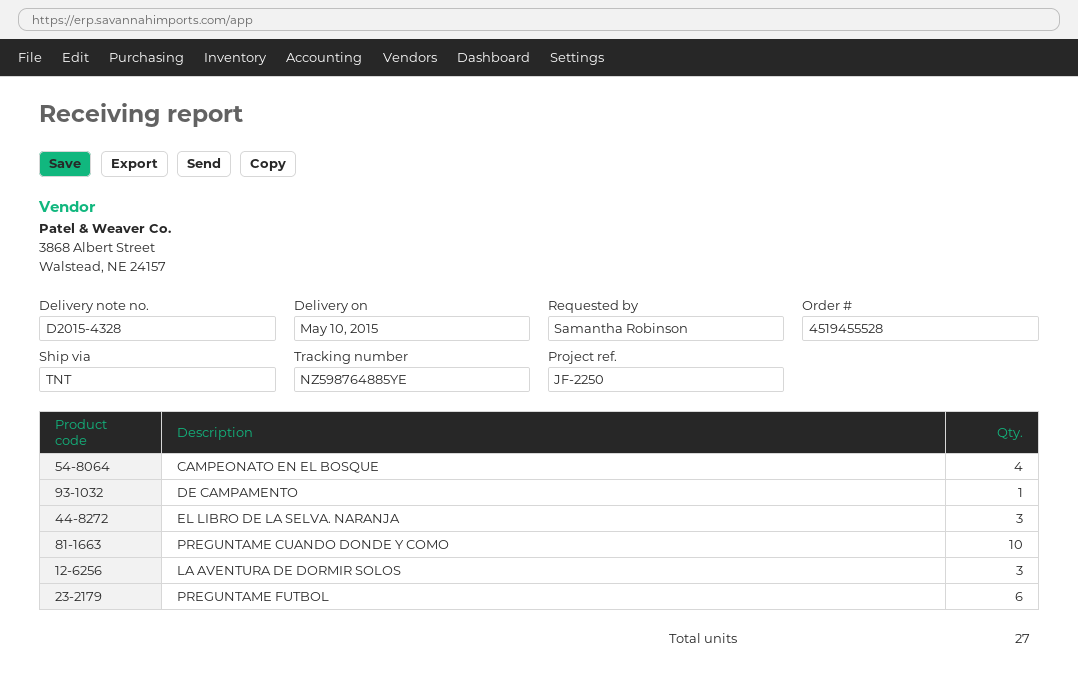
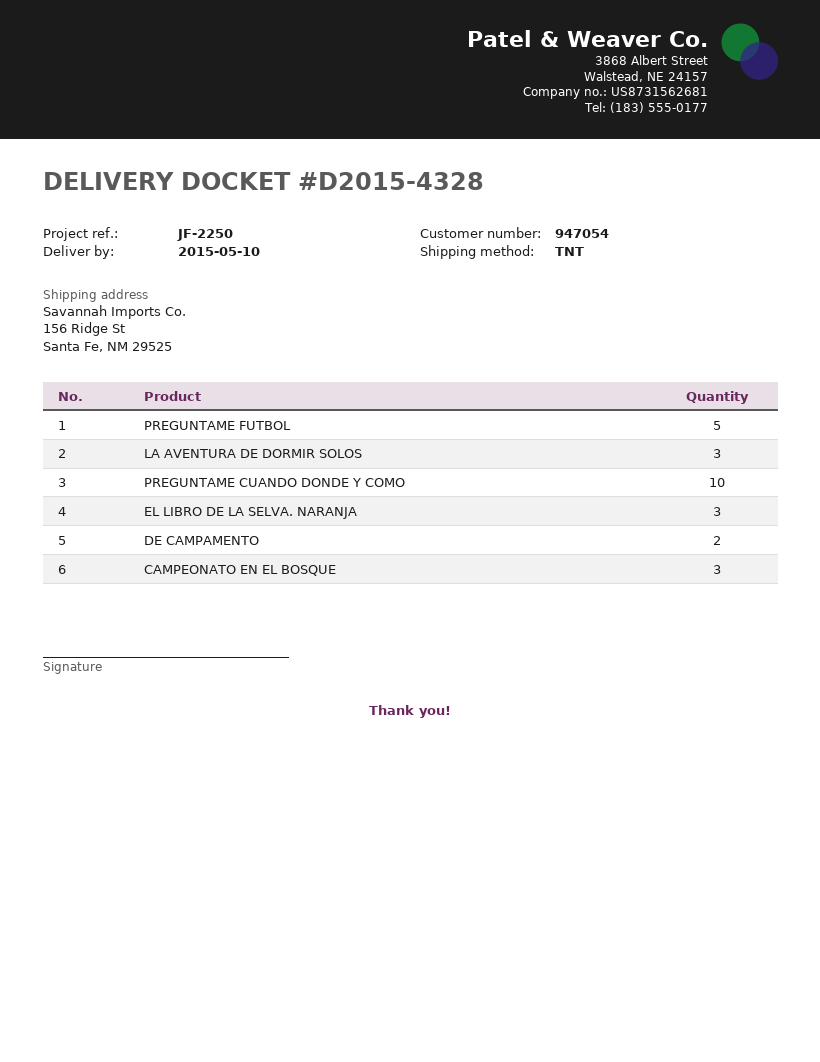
CAMPEONATO EN EL BOSQUE: 4 -> 3
DE CAMPAMENTO: 1 -> 2
PREGUNTAME FUTBOL: 6 -> 5

